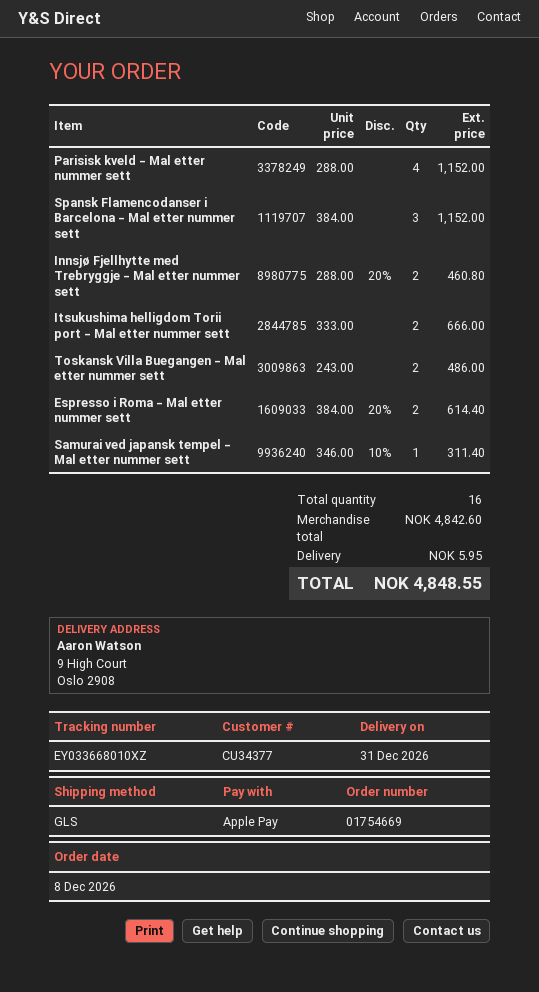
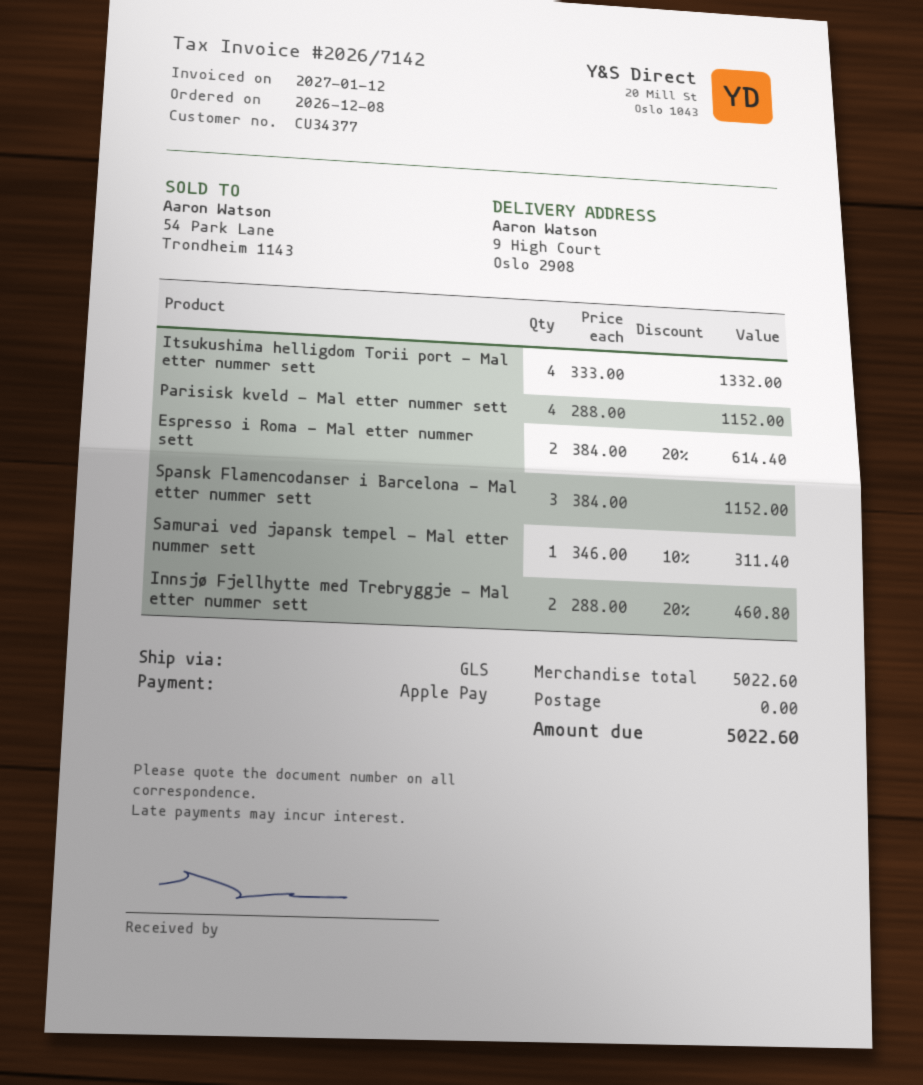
Itsukushima helligdom Torii port - Mal etter nummer sett: 2 x 333.00 = 666.00 -> 4 x 333.00 = 1332.00
Toskansk Villa Buegangen - Mal etter nummer sett: 2 x 243.00 = 486.00 -> none
subtotal: 4842.60 -> 5022.60
shipping: 5.95 -> 0.00
total: 4848.55 -> 5022.60

